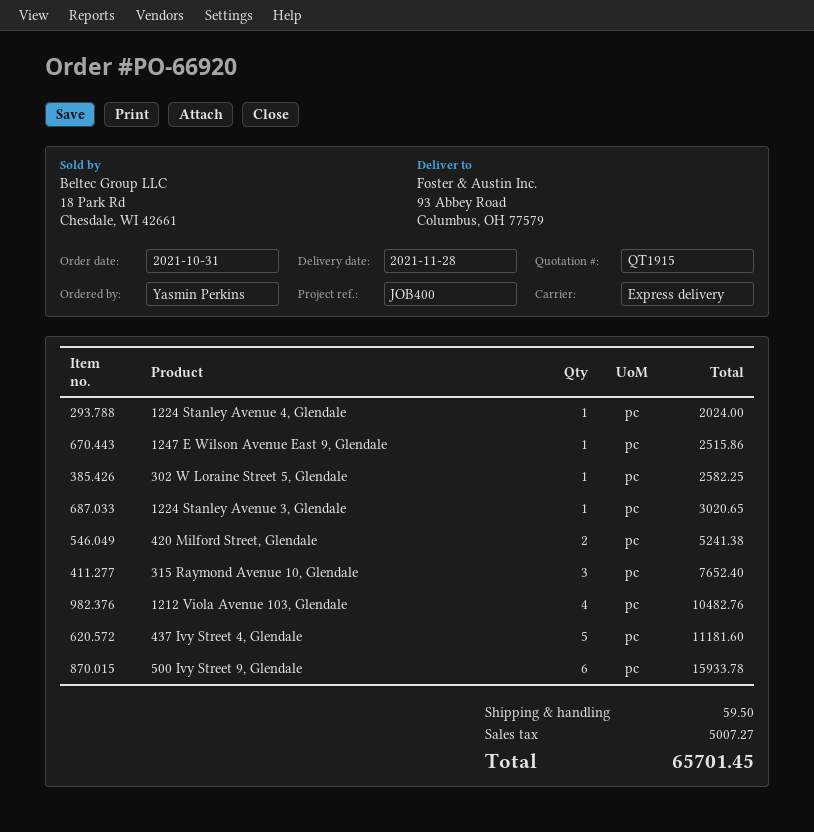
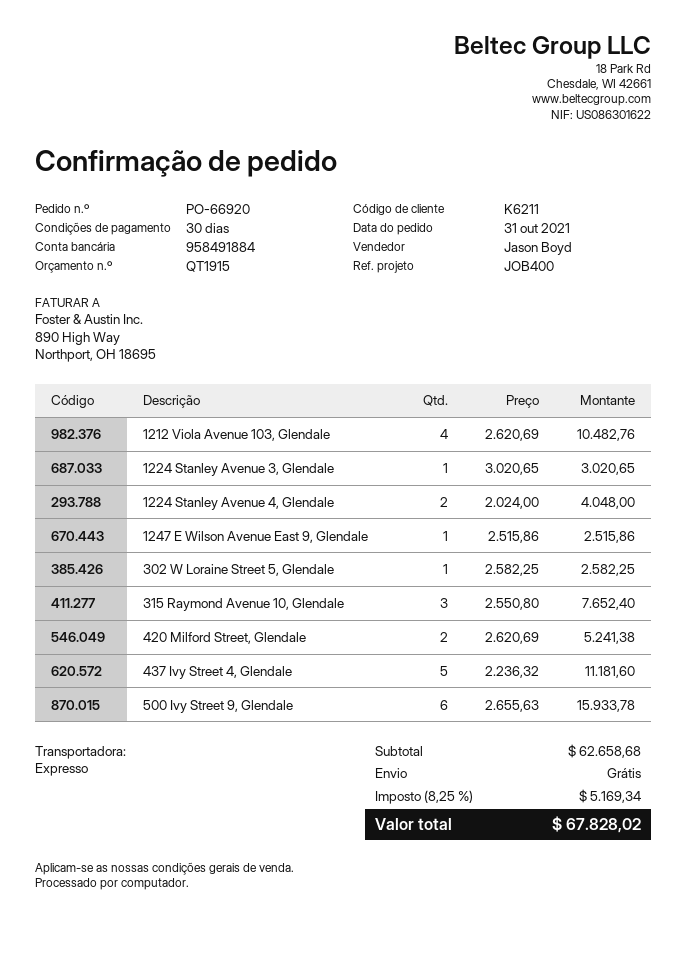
1224 Stanley Avenue 4, Glendale: 1 for 2024.00 -> 2 for 4048.00
shipping: 59.50 -> 0.00
tax: 5007.27 -> 5169.34
total: 65701.45 -> 67828.02

